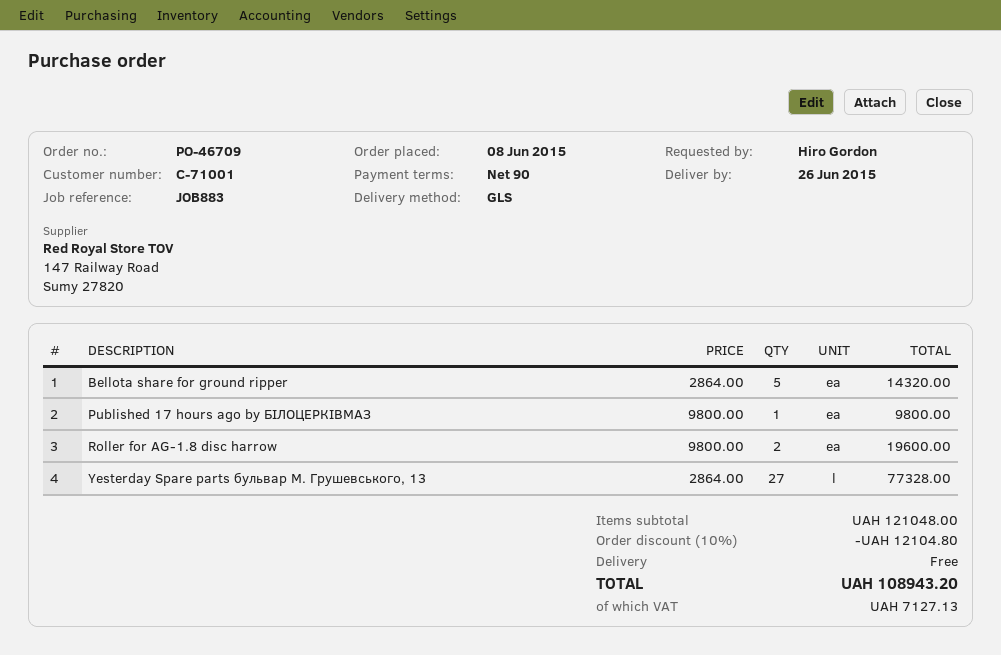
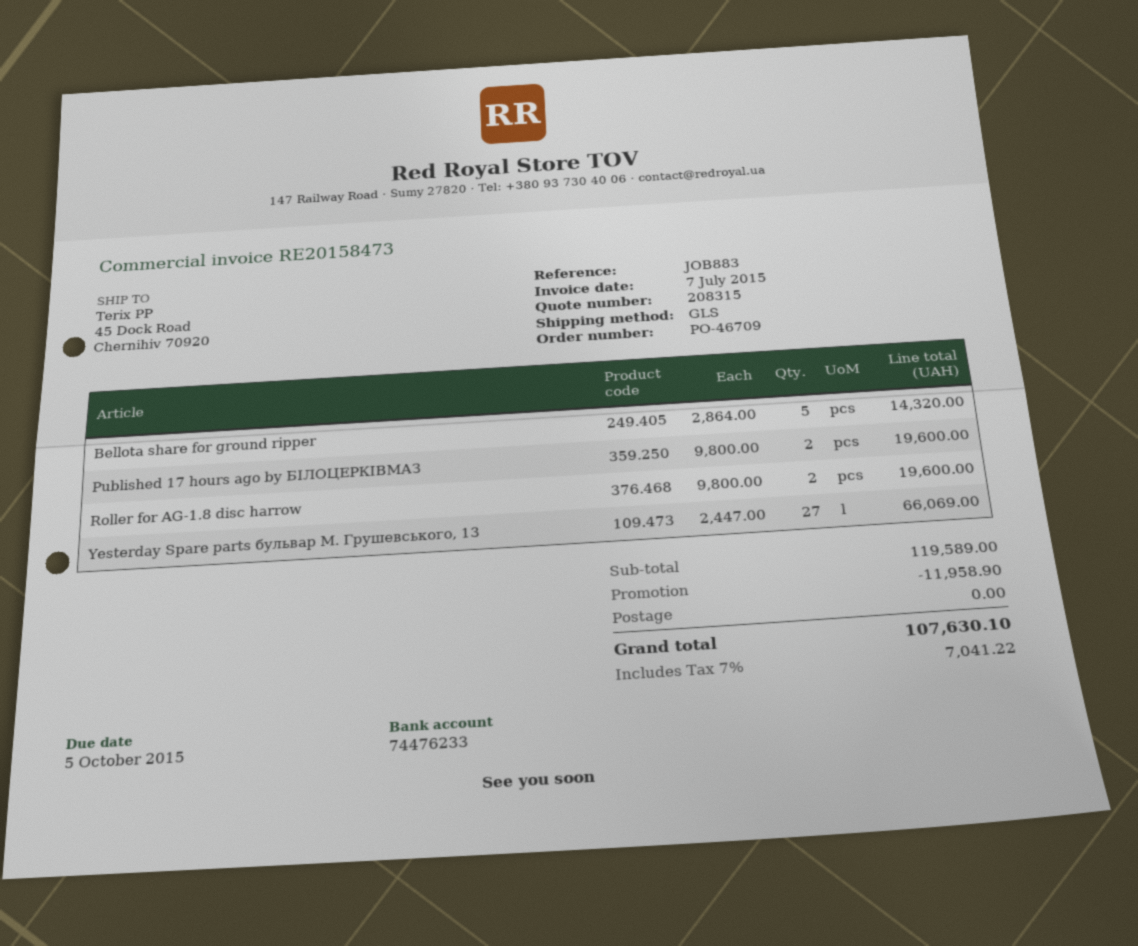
Published 17 hours ago by БІЛОЦЕРКІВМАЗ: 1 x 9800.00 = 9800.00 -> 2 x 9800.00 = 19600.00
Yesterday Spare parts бульвар М. Грушевського, 13: 27 x 2864.00 = 77328.00 -> 27 x 2447.00 = 66069.00
subtotal: 121048.00 -> 119589.00
discount: 12104.80 -> 11958.90
tax: 7127.13 -> 7041.22
total: 108943.20 -> 107630.10

